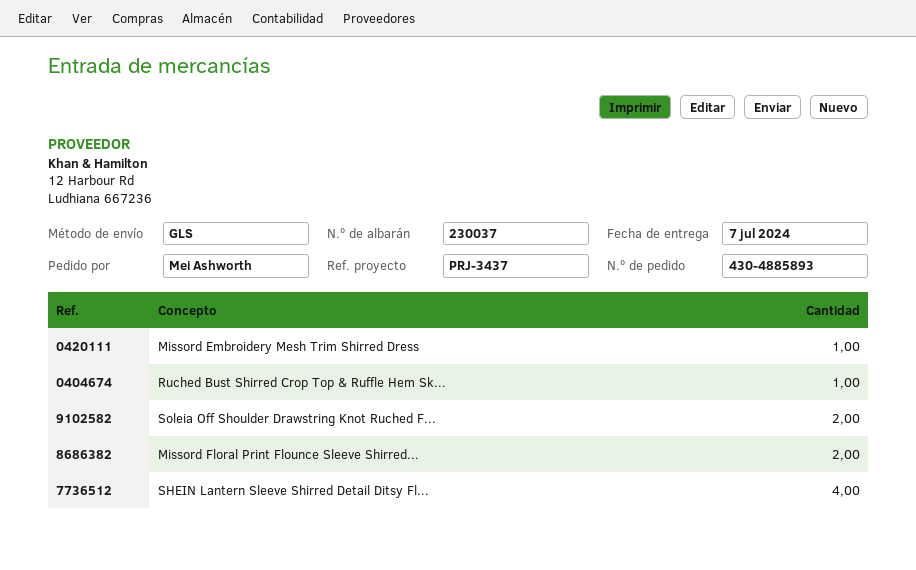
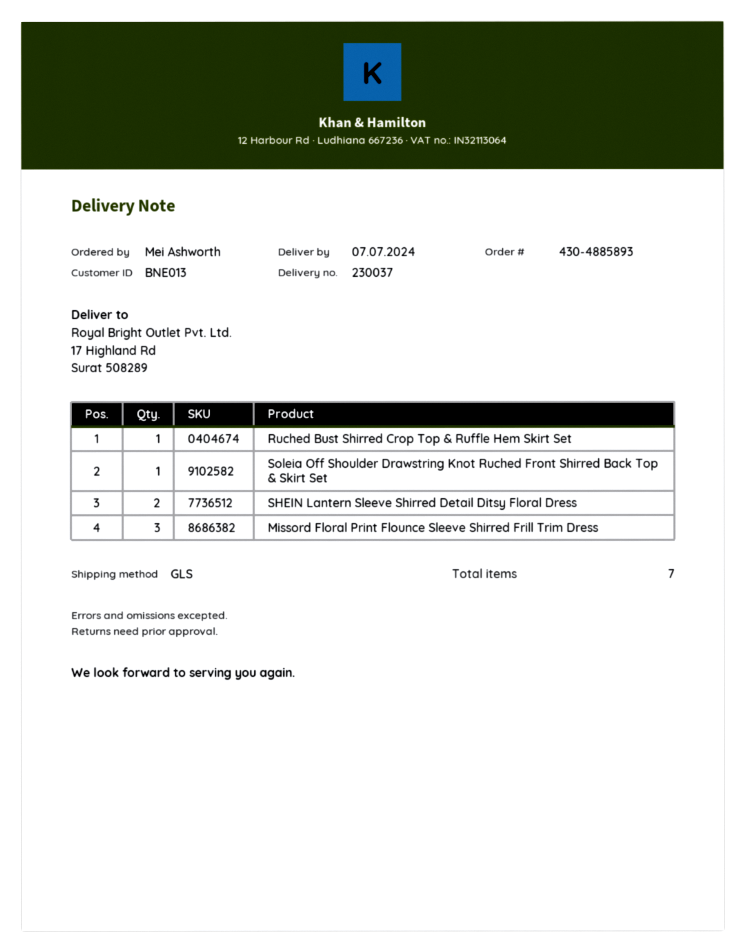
Missord Embroidery Mesh Trim Shirred Dress: 1 -> none
Soleia Off Shoulder Drawstring Knot Ruched F...: 2 -> 1
Missord Floral Print Flounce Sleeve Shirred...: 2 -> 3
SHEIN Lantern Sleeve Shirred Detail Ditsy Fl...: 4 -> 2

